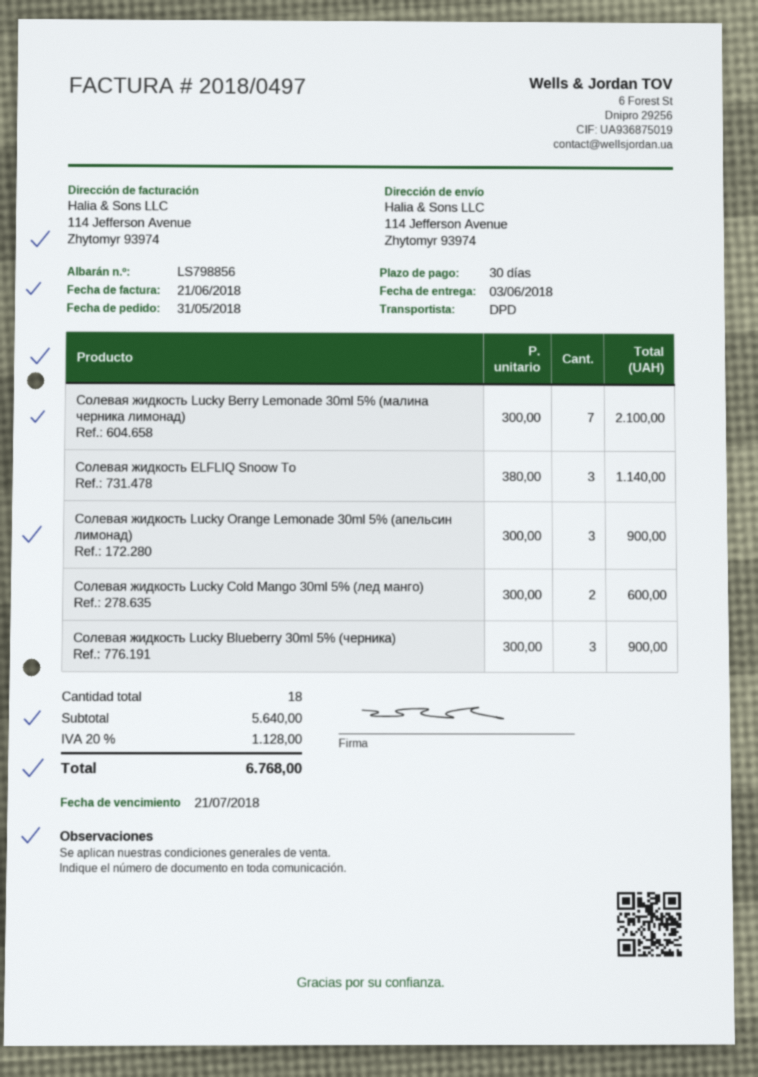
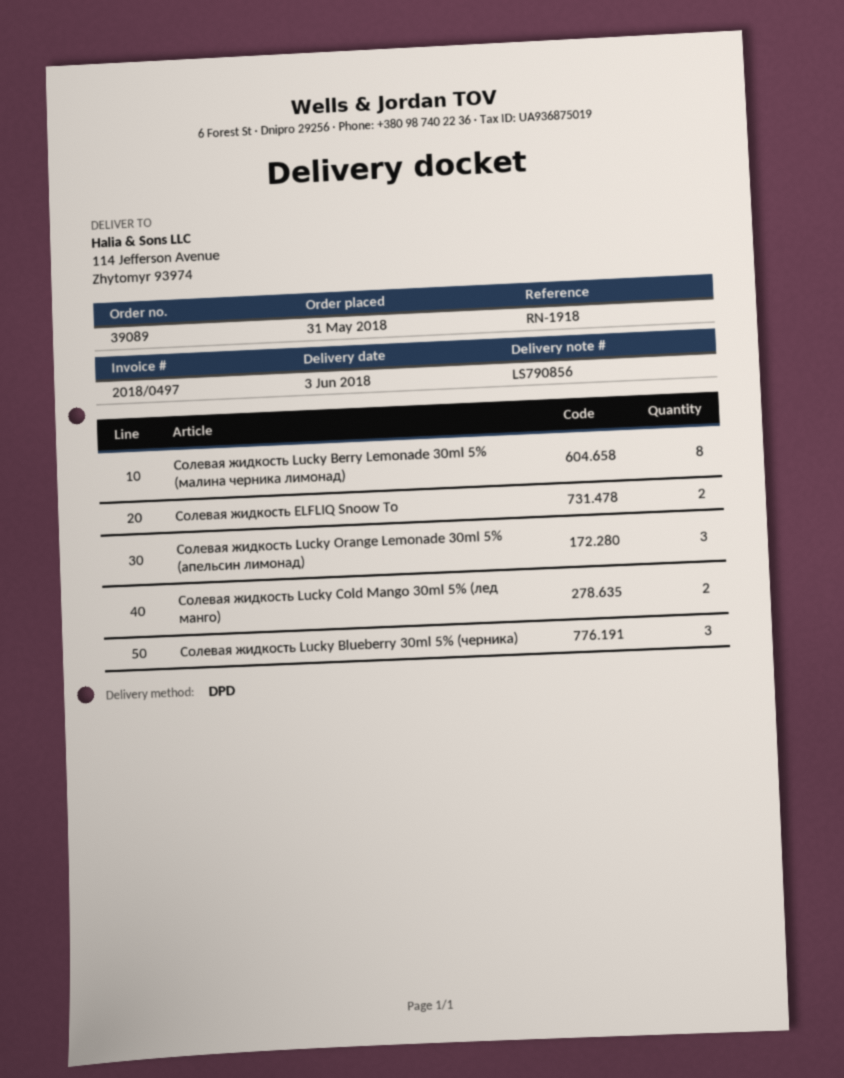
delivery note number: LS798856 -> LS790856
Солевая жидкость Lucky Berry Lemonade 30ml 5% (малина черника лимонад): 7 -> 8
Солевая жидкость ELFLIQ Snoow To: 3 -> 2

